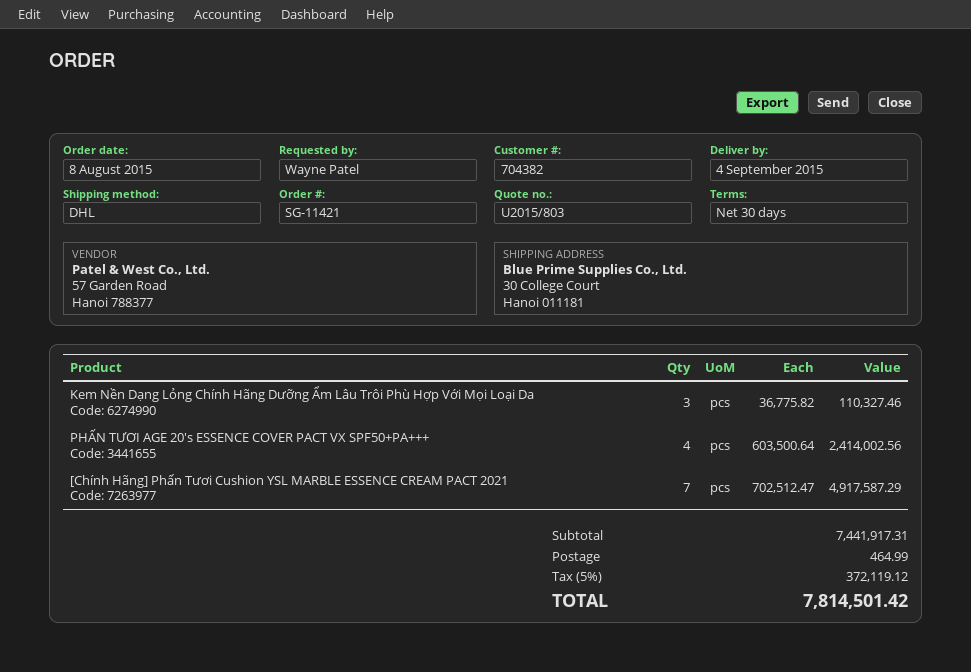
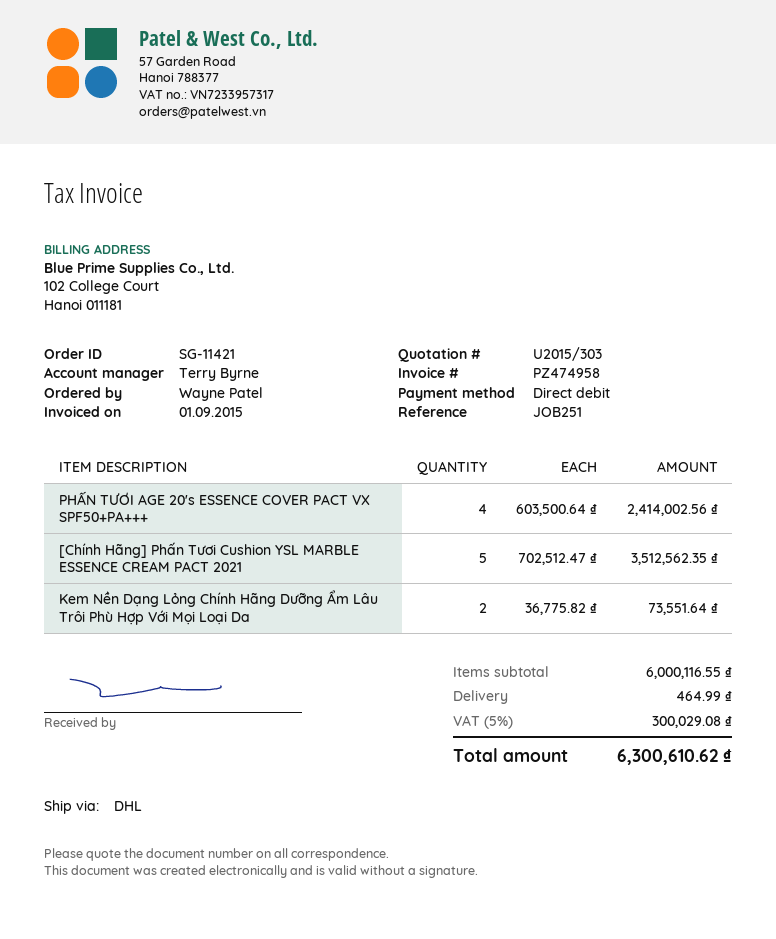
quote number: U2015/803 -> U2015/303
Kem Nền Dạng Lỏng Chính Hãng Dưỡng Ẩm Lâu Trôi Phù Hợp Với Mọi Loại Da: 3 x 36775.82 = 110327.46 -> 2 x 36775.82 = 73551.64
[Chính Hãng] Phấn Tươi Cushion YSL MARBLE ESSENCE CREAM PACT 2021: 7 x 702512.47 = 4917587.29 -> 5 x 702512.47 = 3512562.35
subtotal: 7441917.31 -> 6000116.55
tax: 5% = 372119.12 -> 5% = 300029.08
total: 7814501.42 -> 6300610.62

